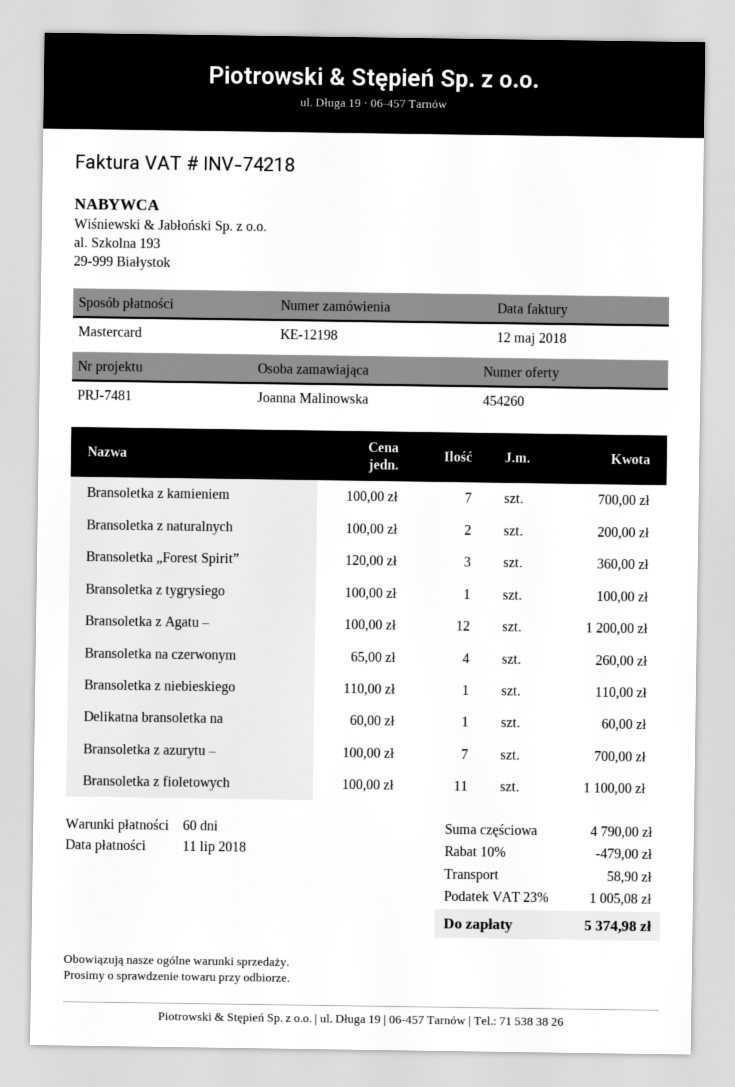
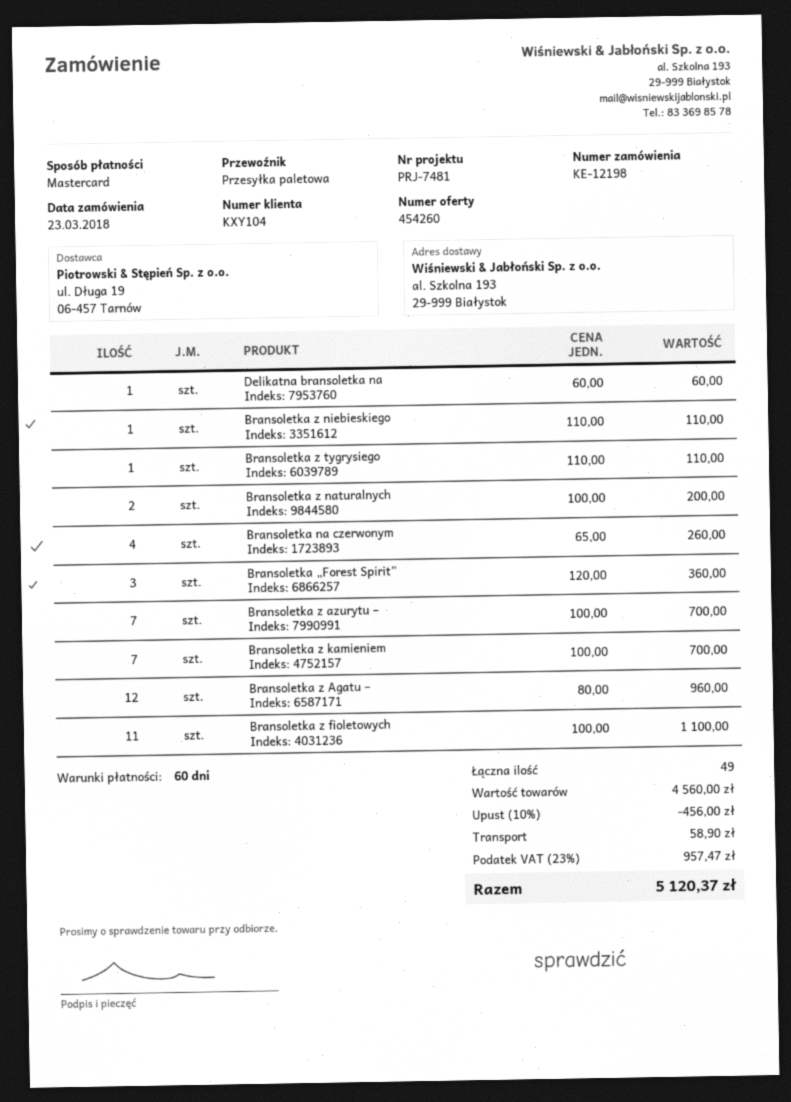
Bransoletka z tygrysiego: 1 x 100.00 = 100.00 -> 1 x 110.00 = 110.00
Bransoletka z Agatu –: 12 x 100.00 = 1200.00 -> 12 x 80.00 = 960.00
subtotal: 4790.00 -> 4560.00
discount: 10% = 479.00 -> 10% = 456.00
tax: 23% = 1005.08 -> 23% = 957.47
total: 5374.98 -> 5120.37

